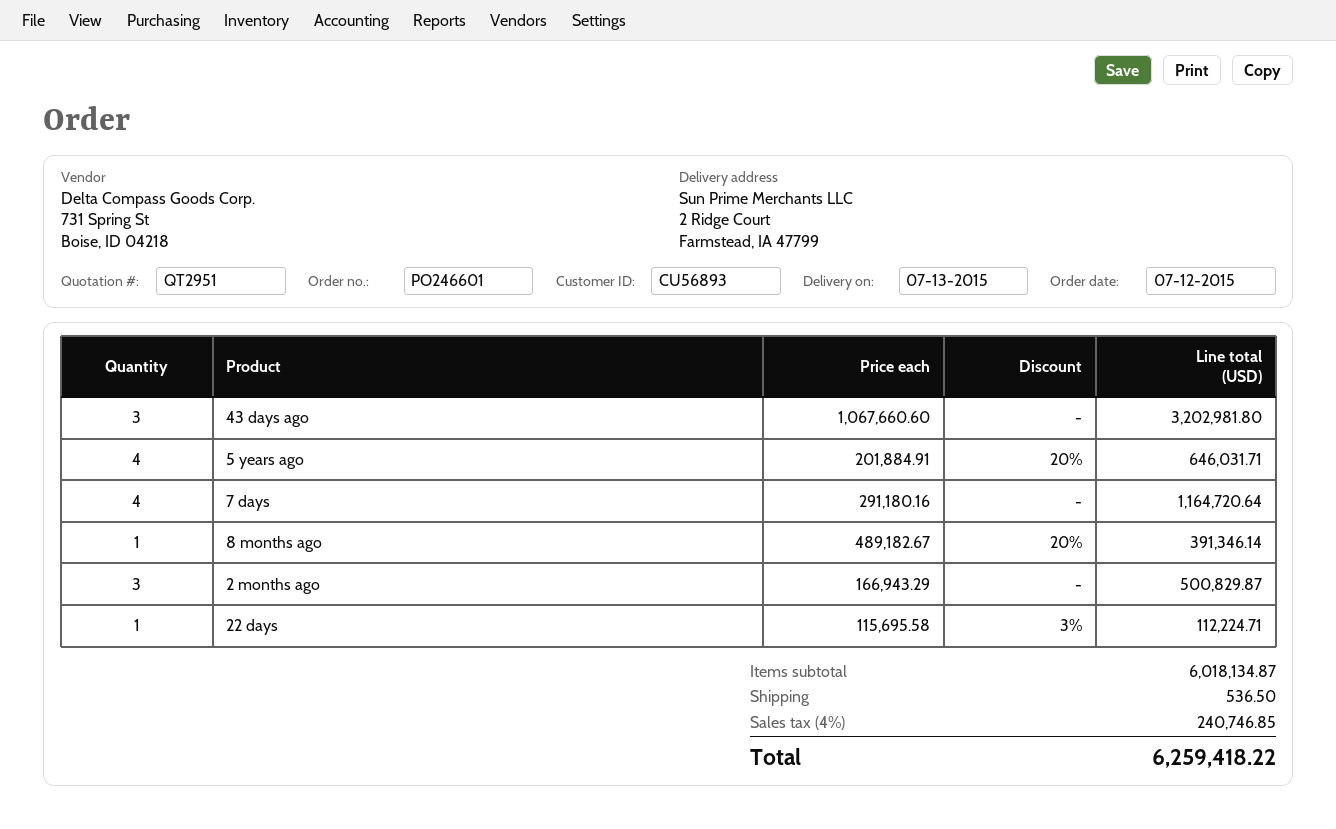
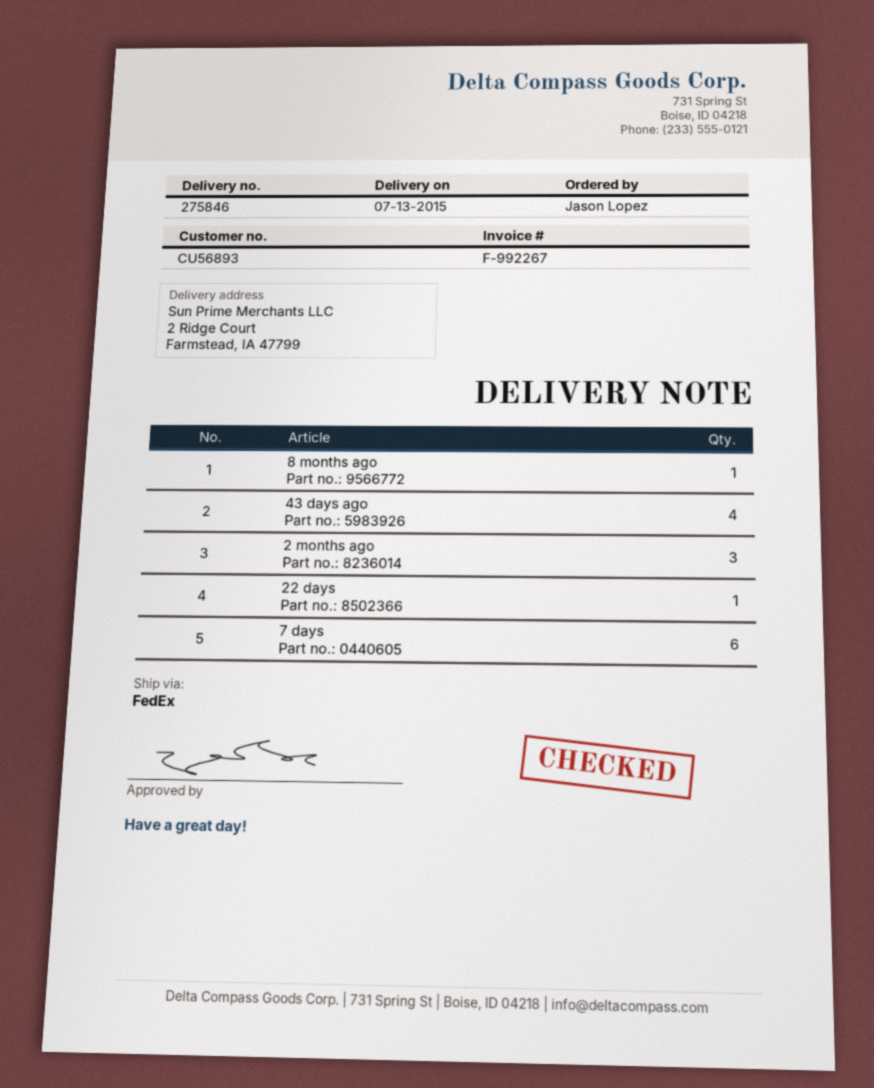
43 days ago: 3 -> 4
5 years ago: 4 -> none
7 days: 4 -> 6

